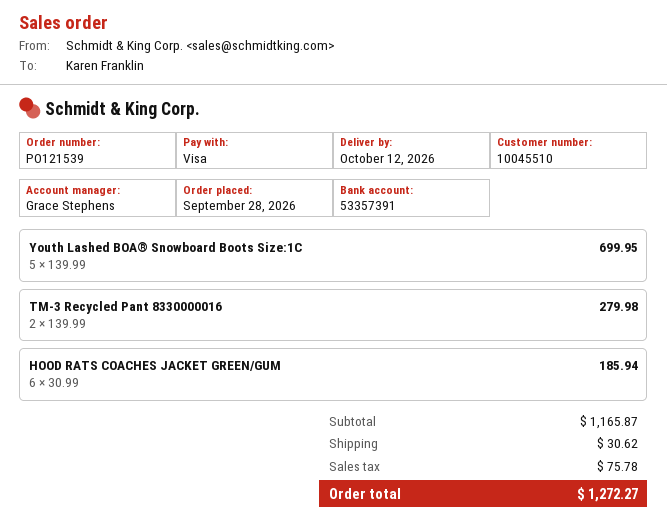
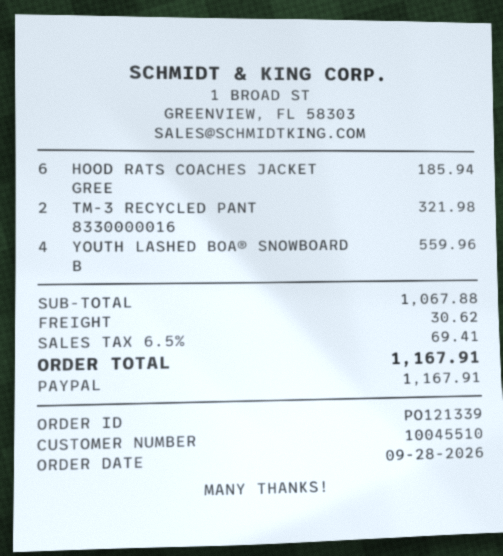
order number: PO121539 -> PO121339
payment method: Visa -> PayPal
Youth Lashed BOA® Snowboard Boots Size:1C: 5 for 699.95 -> 4 for 559.96
TM-3 Recycled Pant 8330000016: 2 for 279.98 -> 2 for 321.98
subtotal: 1165.87 -> 1067.88
tax: 75.78 -> 69.41
total: 1272.27 -> 1167.91

